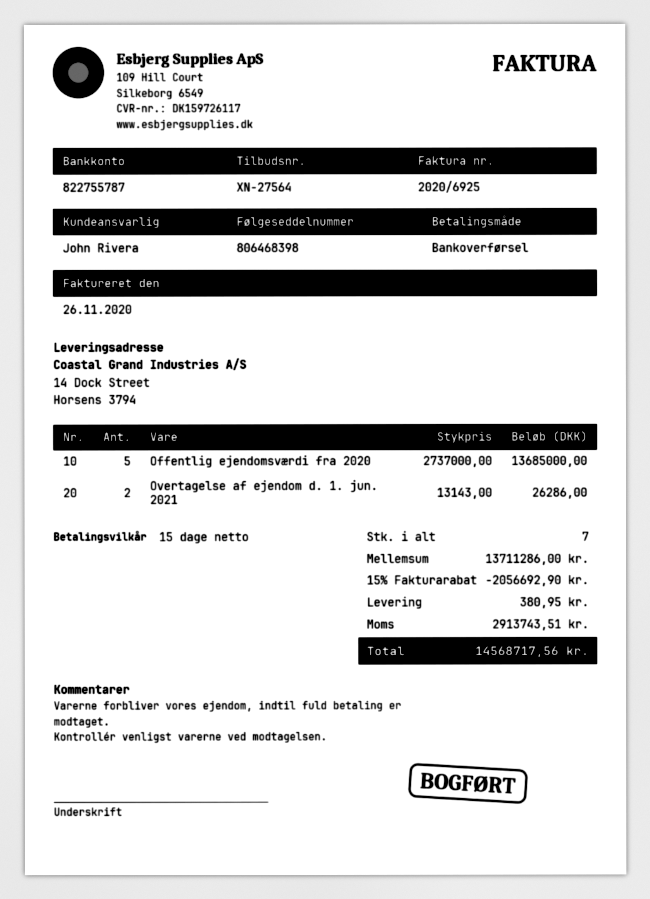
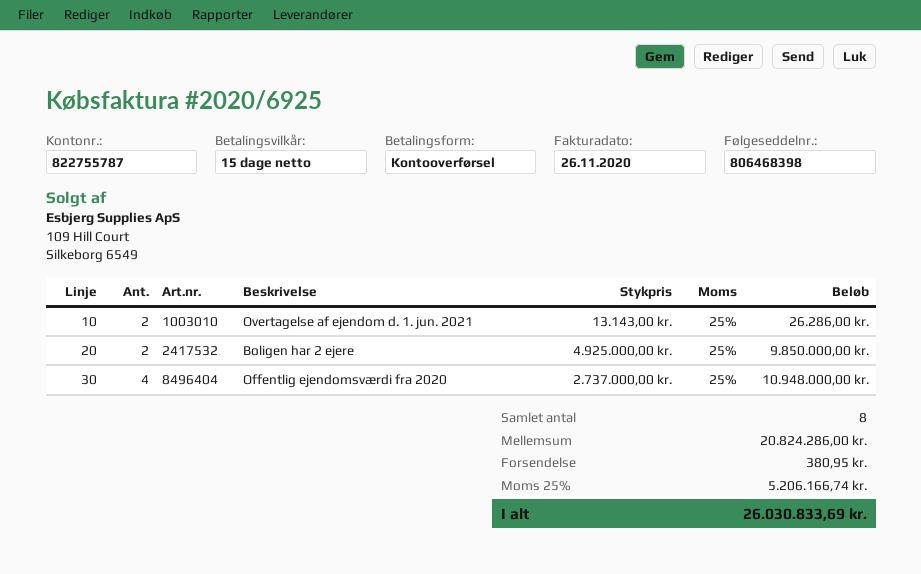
Offentlig ejendomsværdi fra 2020: 5 x 2737000.00 = 13685000.00 -> 4 x 2737000.00 = 10948000.00
Boligen har 2 ejere: none -> 2 x 4925000.00 = 9850000.00
total quantity: 7 -> 8
subtotal: 13711286.00 -> 20824286.00
discount: 15% = 2056692.90 -> none
tax: 2913743.51 -> 5206166.74
total: 14568717.56 -> 26030833.69

